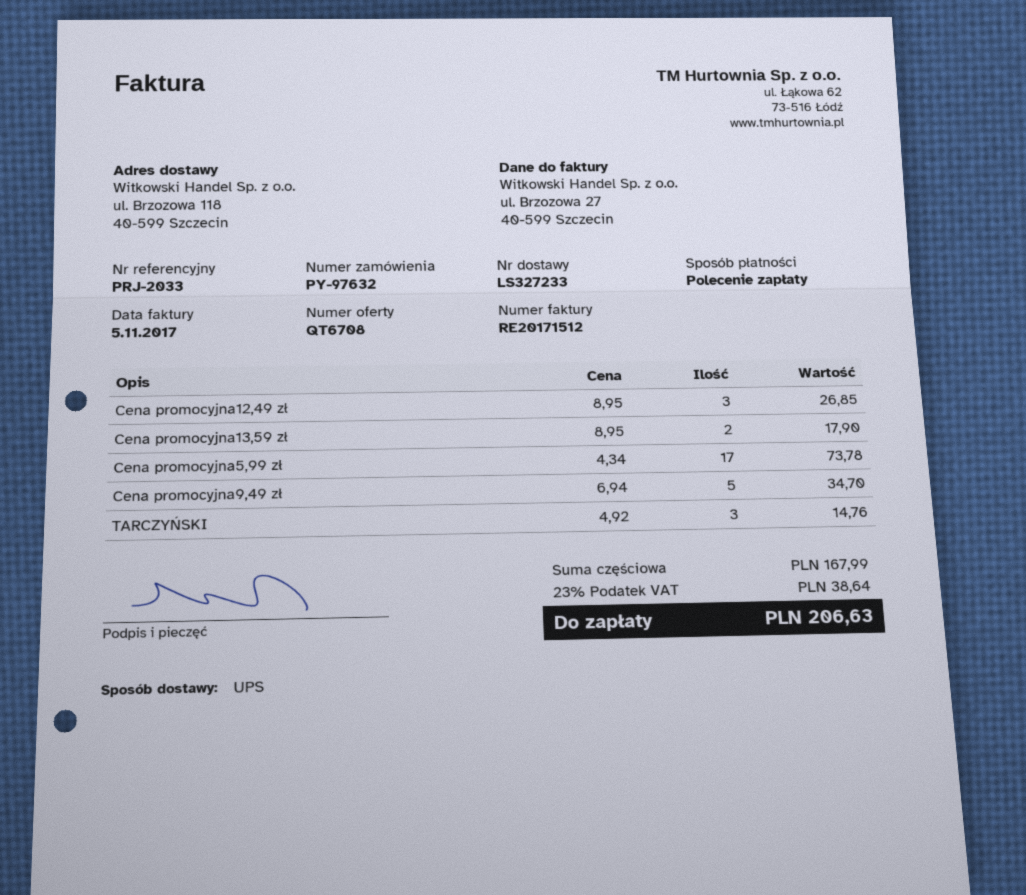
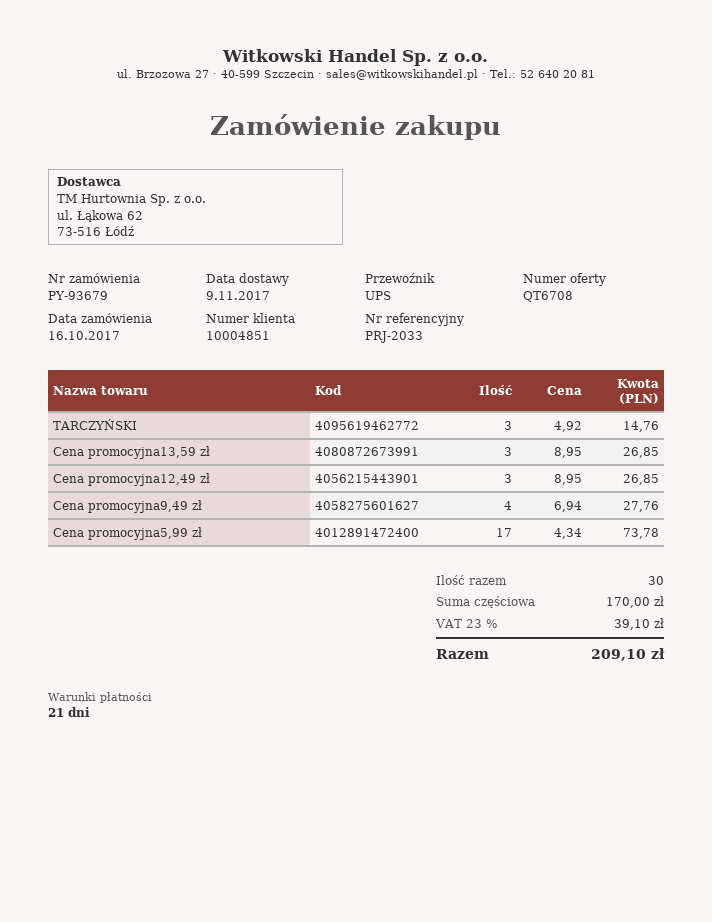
order number: PY-97632 -> PY-93679
Cena promocyjna13,59 zł: 2 x 8.95 = 17.90 -> 3 x 8.95 = 26.85
Cena promocyjna9,49 zł: 5 x 6.94 = 34.70 -> 4 x 6.94 = 27.76
subtotal: 167.99 -> 170.00
tax: 23% = 38.64 -> 23% = 39.10
total: 206.63 -> 209.10

